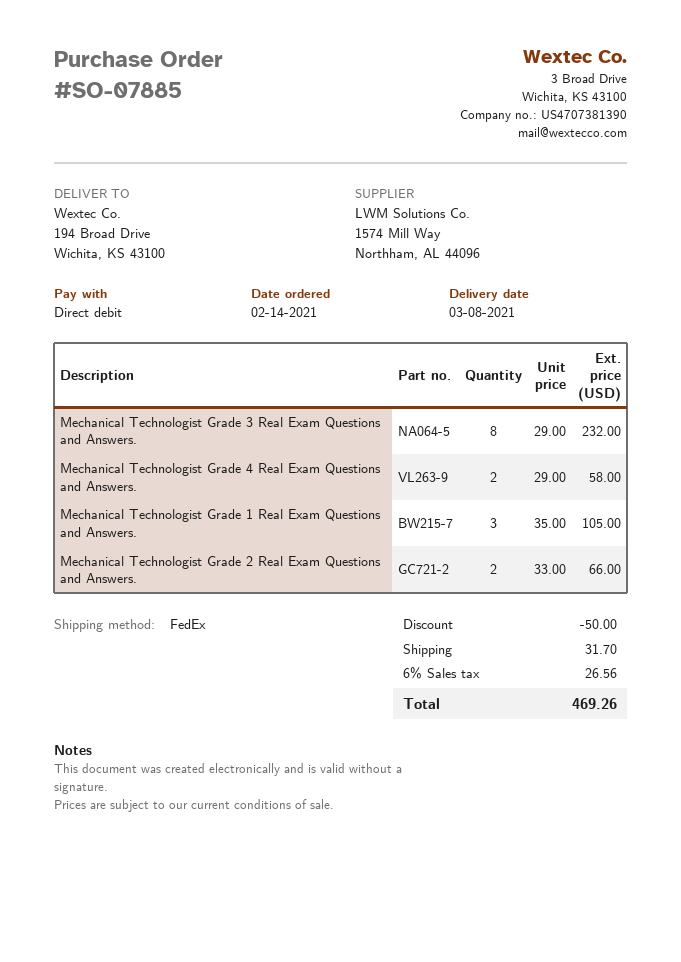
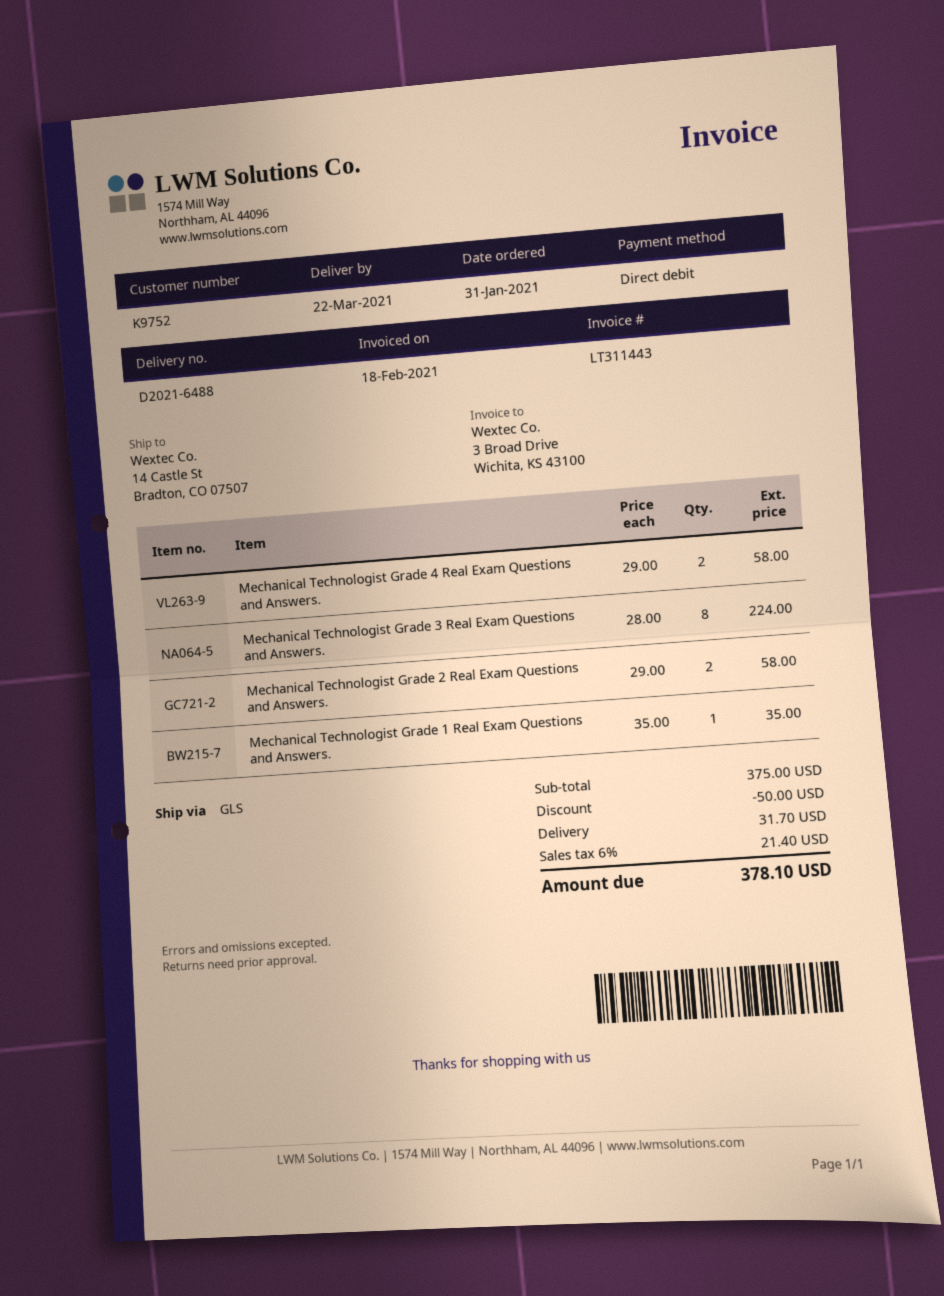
order date: 2021-02-14 -> 2021-01-31
delivery date: 2021-03-08 -> 2021-03-22
shipping method: FedEx -> GLS
ship to: 194 Broad Drive, Wichita, KS 43100 -> 14 Castle St, Bradton, CO 07507
Mechanical Technologist Grade 3 Real Exam Questions and Answers.: 8 x 29.00 = 232.00 -> 8 x 28.00 = 224.00
Mechanical Technologist Grade 1 Real Exam Questions and Answers.: 3 x 35.00 = 105.00 -> 1 x 35.00 = 35.00
Mechanical Technologist Grade 2 Real Exam Questions and Answers.: 2 x 33.00 = 66.00 -> 2 x 29.00 = 58.00
tax: 6% = 26.56 -> 6% = 21.40
total: 469.26 -> 378.10

